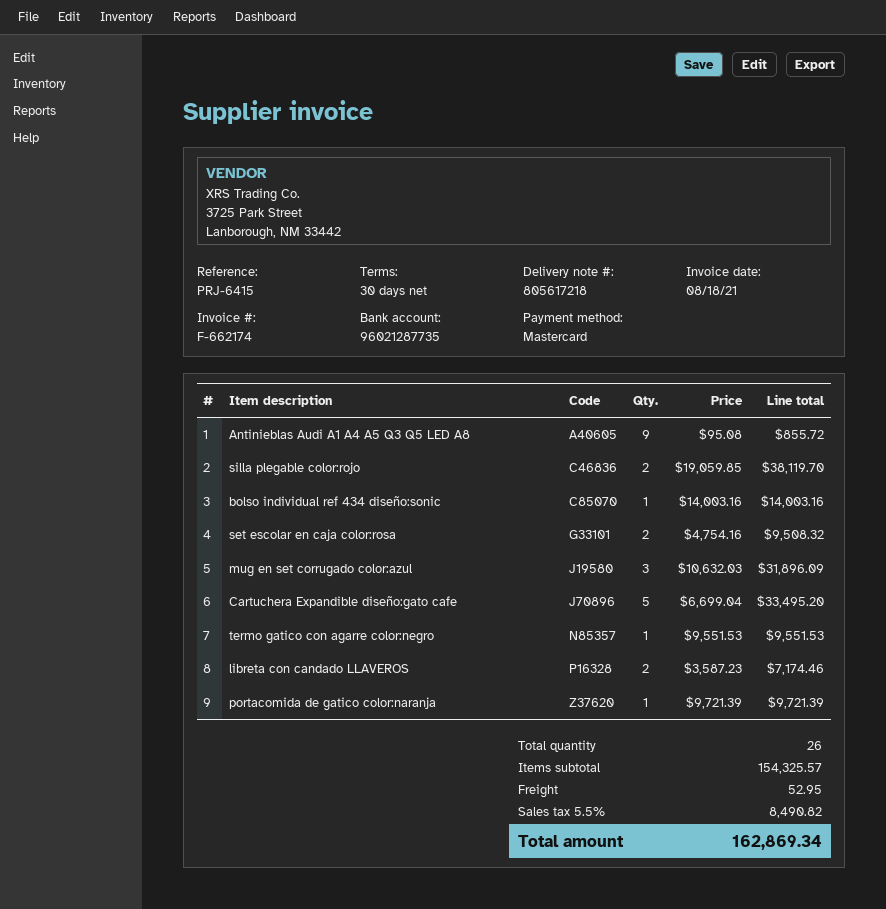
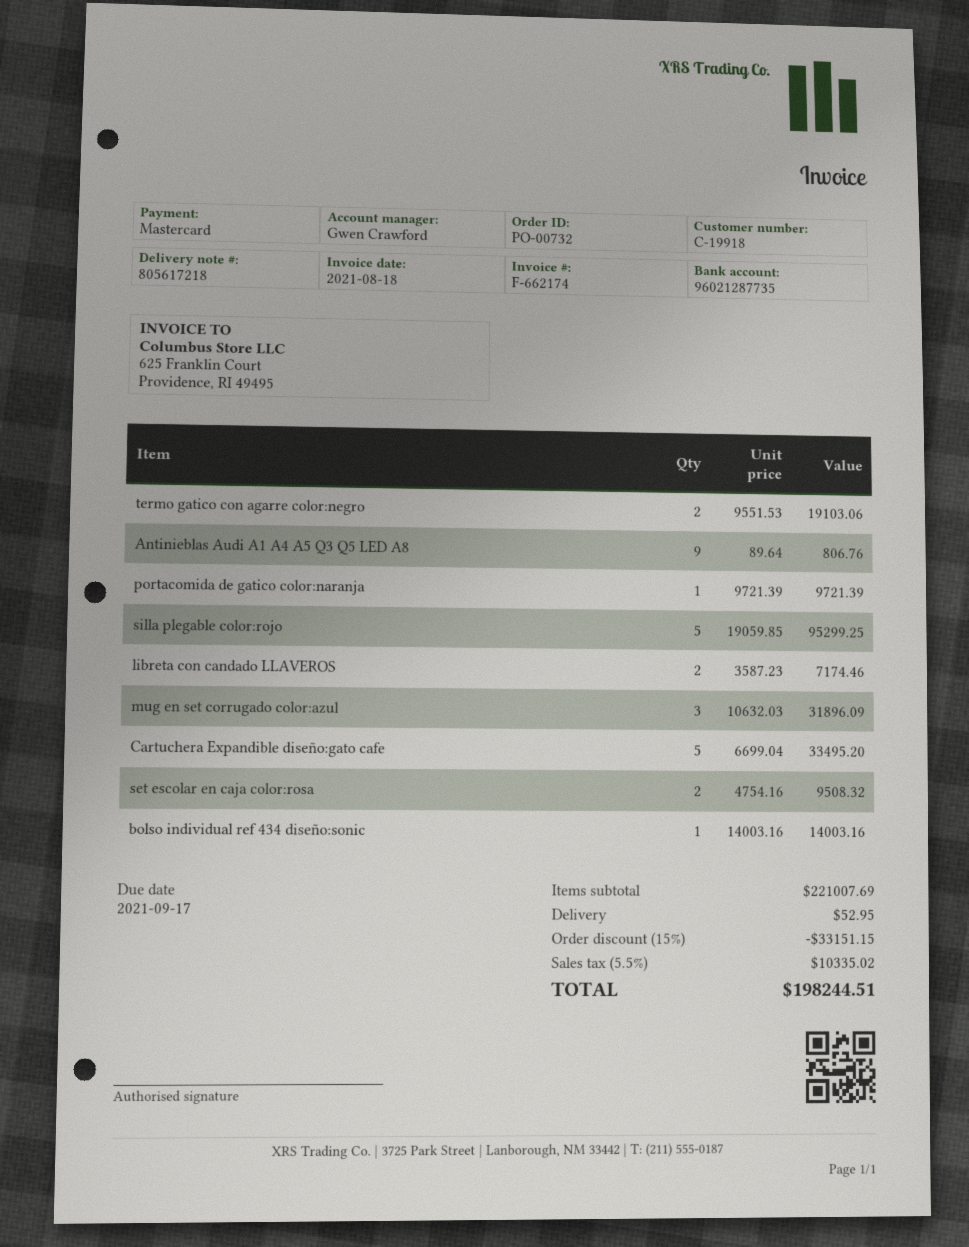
Antinieblas Audi A1 A4 A5 Q3 Q5 LED A8: 9 x 95.08 = 855.72 -> 9 x 89.64 = 806.76
silla plegable color:rojo: 2 x 19059.85 = 38119.70 -> 5 x 19059.85 = 95299.25
termo gatico con agarre color:negro: 1 x 9551.53 = 9551.53 -> 2 x 9551.53 = 19103.06
subtotal: 154325.57 -> 221007.69
discount: none -> 15% = 33151.15
tax: 5.5% = 8490.82 -> 5.5% = 10335.02
total: 162869.34 -> 198244.51

